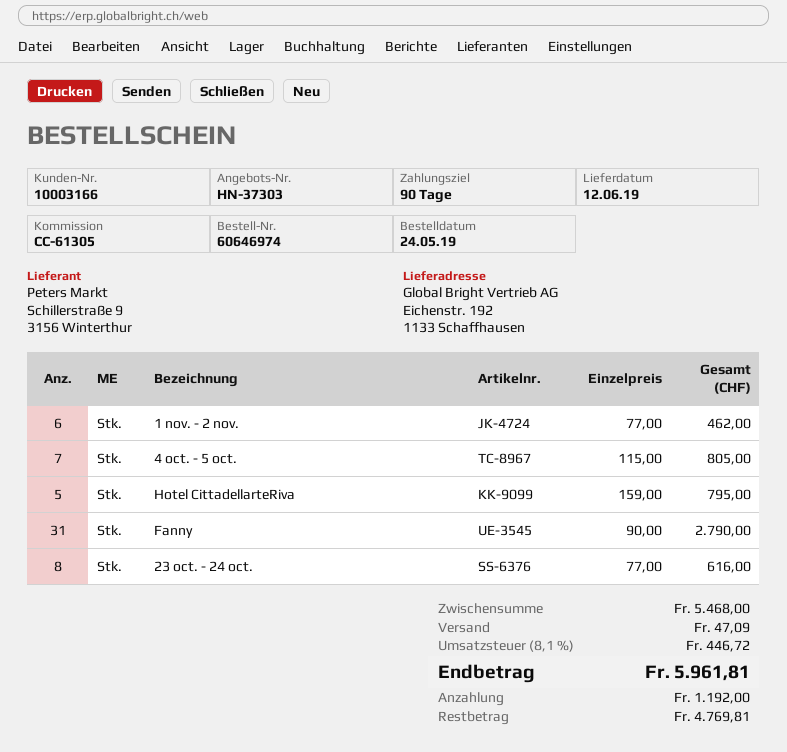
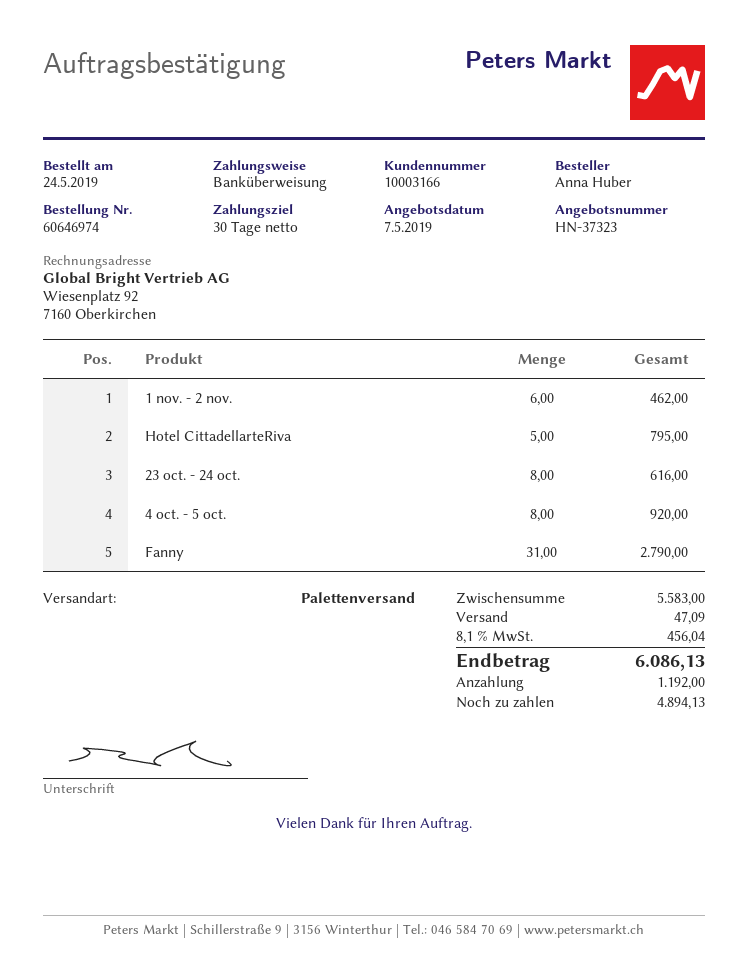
quote number: HN-37303 -> HN-37323
payment terms: 90 days -> 30 days
4 oct. - 5 oct.: 7 for 805.00 -> 8 for 920.00
subtotal: 5468.00 -> 5583.00
tax: 8.1% = 446.72 -> 8.1% = 456.04
total: 5961.81 -> 6086.13
balance: 4769.81 -> 4894.13

